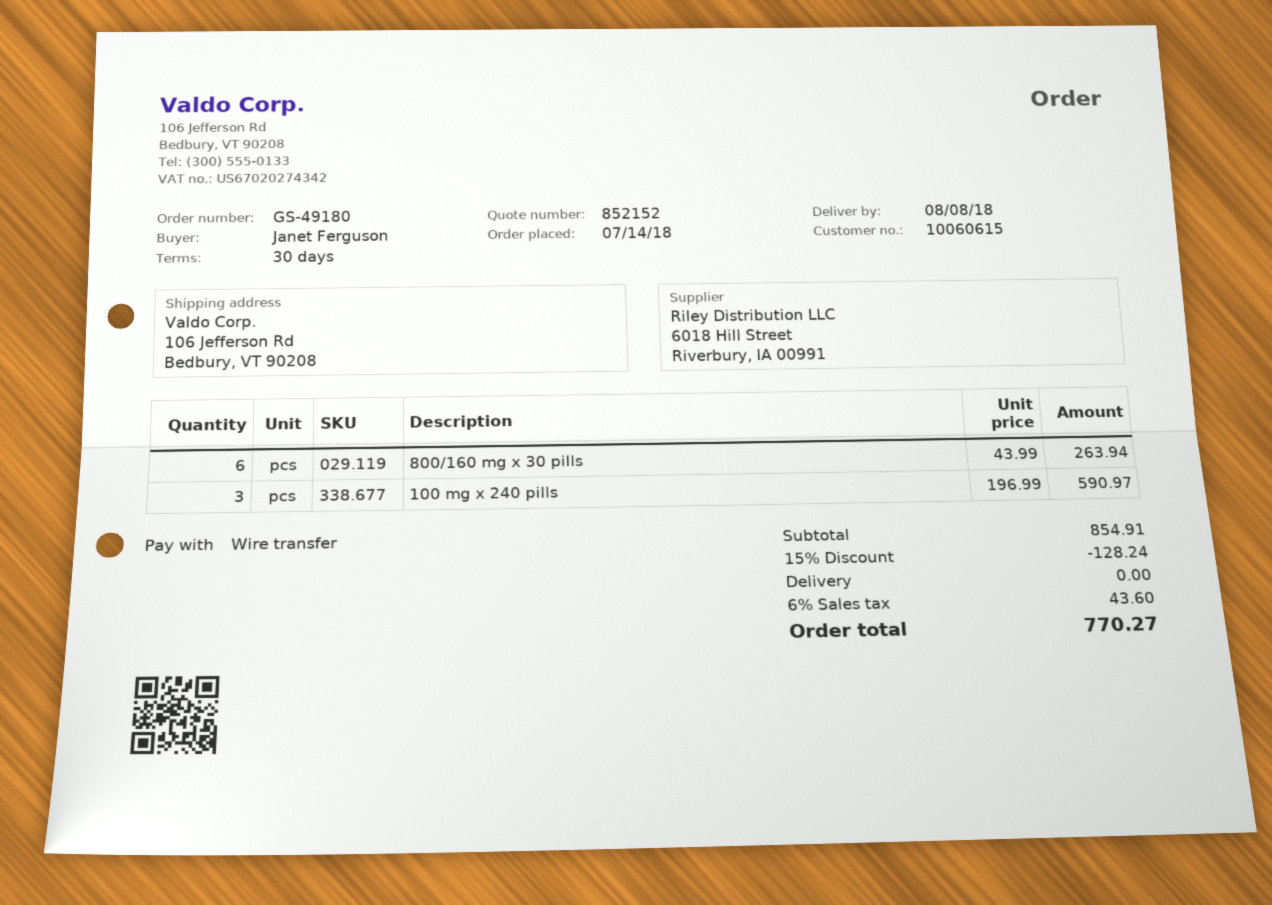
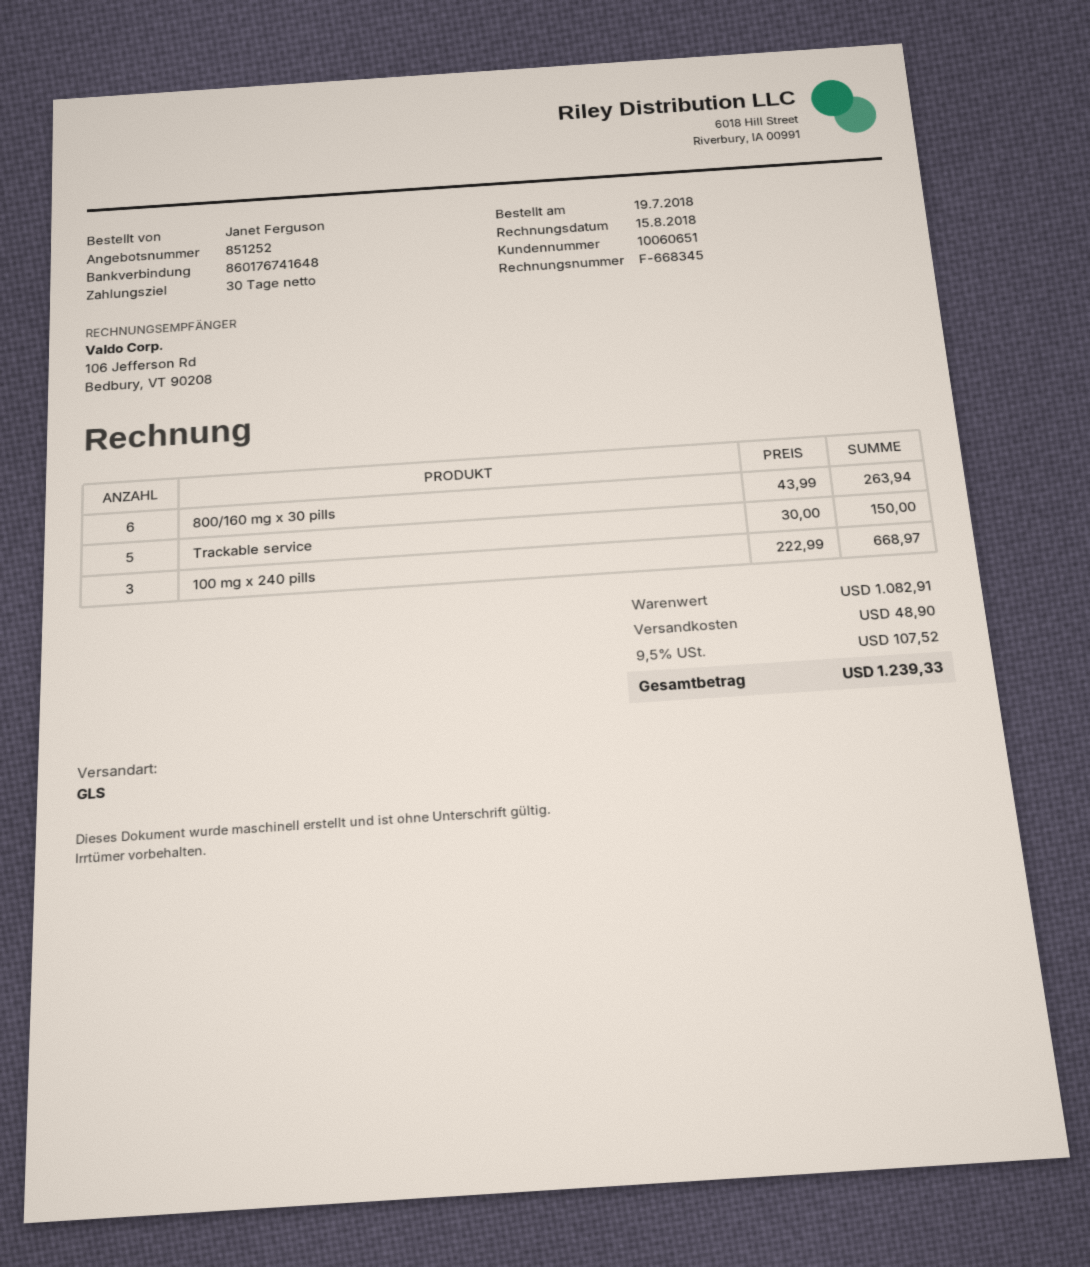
quote number: 852152 -> 851252
order date: 2018-07-14 -> 2018-07-19
customer number: 10060615 -> 10060651
100 mg x 240 pills: 3 x 196.99 = 590.97 -> 3 x 222.99 = 668.97
Trackable service: none -> 5 x 30.00 = 150.00
subtotal: 854.91 -> 1082.91
discount: 15% = 128.24 -> none
shipping: 0.00 -> 48.90
tax: 6% = 43.60 -> 9.5% = 107.52
total: 770.27 -> 1239.33

